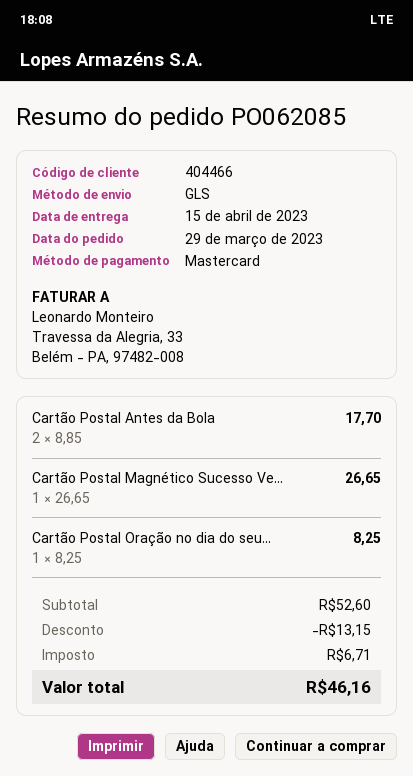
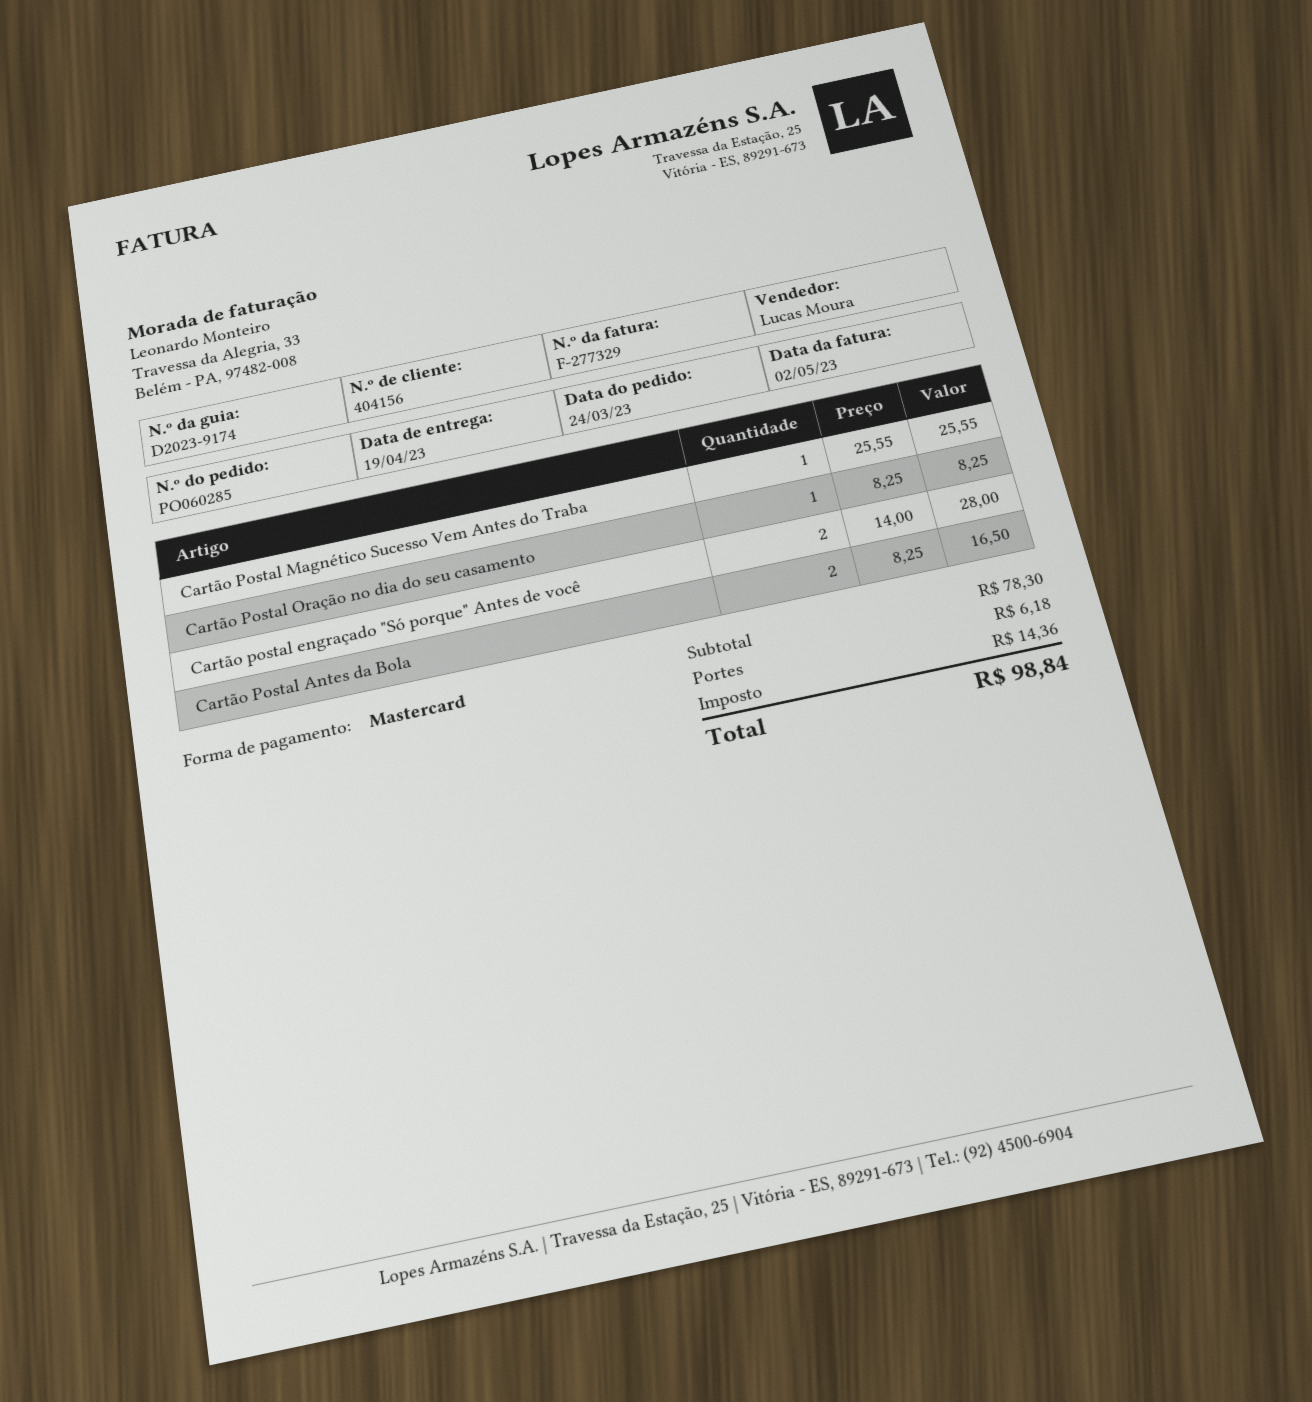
order number: PO062085 -> PO060285
order date: 2023-03-29 -> 2023-03-24
delivery date: 2023-04-15 -> 2023-04-19
customer number: 404466 -> 404156
Cartão Postal Antes da Bola: 2 x 8.85 = 17.70 -> 2 x 8.25 = 16.50
Cartão Postal Magnético Sucesso Ve...: 1 x 26.65 = 26.65 -> 1 x 25.55 = 25.55
Cartão postal engraçado "Só porque" Antes de você: none -> 2 x 14.00 = 28.00
subtotal: 52.60 -> 78.30
discount: 13.15 -> none
shipping: none -> 6.18
tax: 6.71 -> 14.36
total: 46.16 -> 98.84

